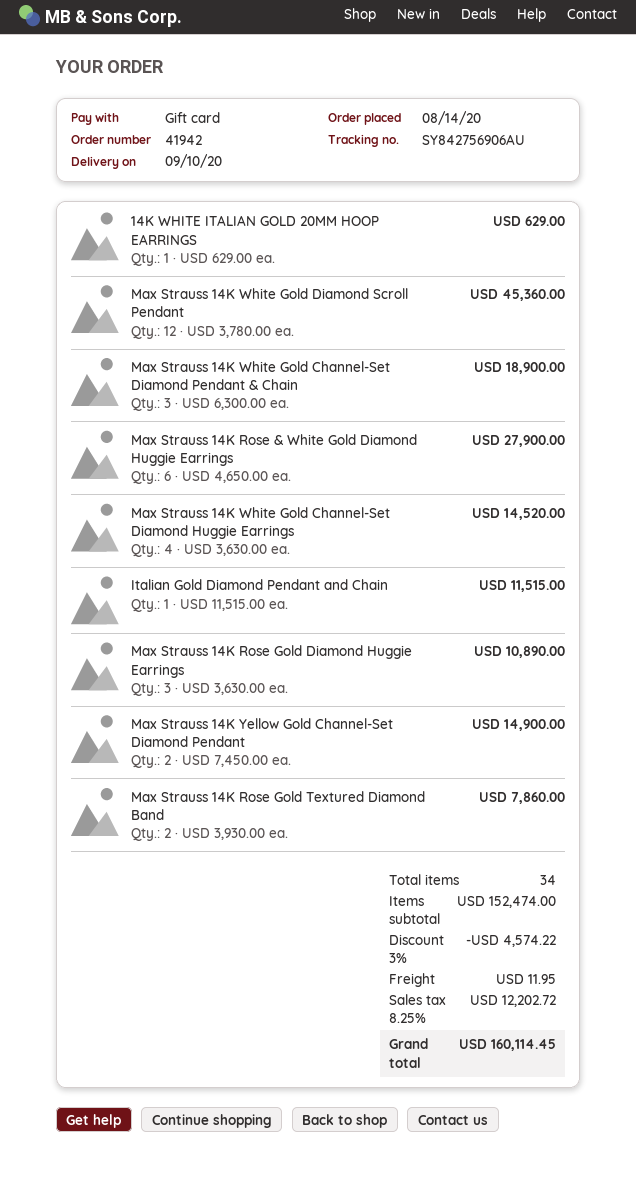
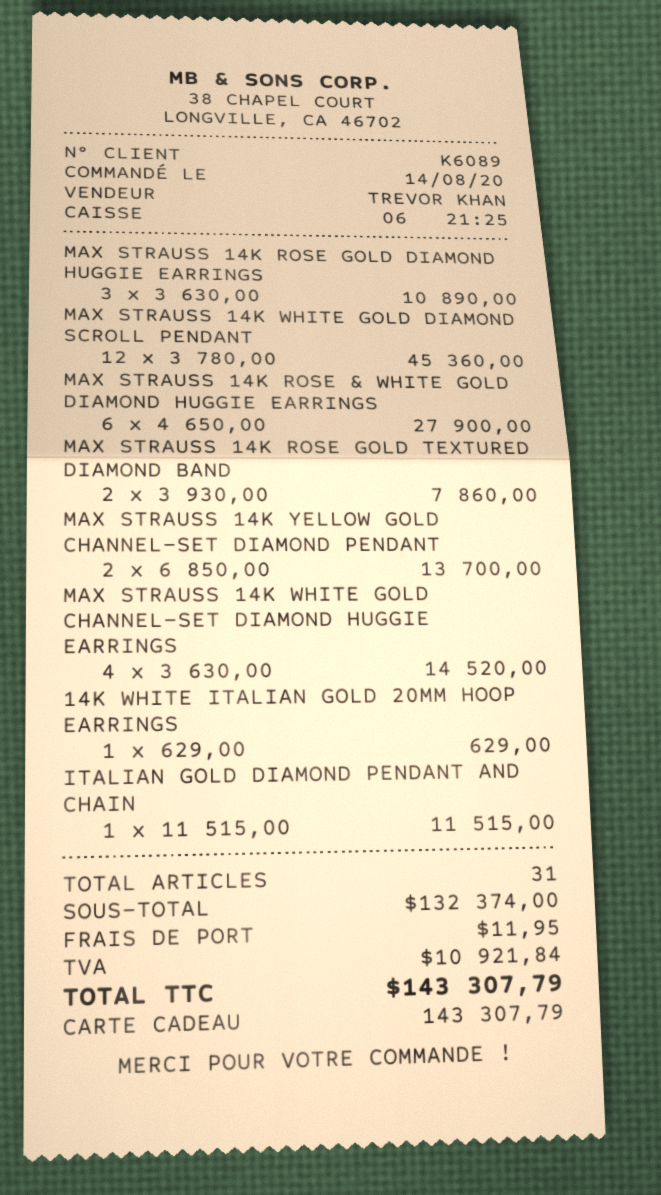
Max Strauss 14K White Gold Channel-Set Diamond Pendant & Chain: 3 x 6300.00 = 18900.00 -> none
Max Strauss 14K Yellow Gold Channel-Set Diamond Pendant: 2 x 7450.00 = 14900.00 -> 2 x 6850.00 = 13700.00
total quantity: 34 -> 31
subtotal: 152474.00 -> 132374.00
discount: 3% = 4574.22 -> none
tax: 12202.72 -> 10921.84
total: 160114.45 -> 143307.79

